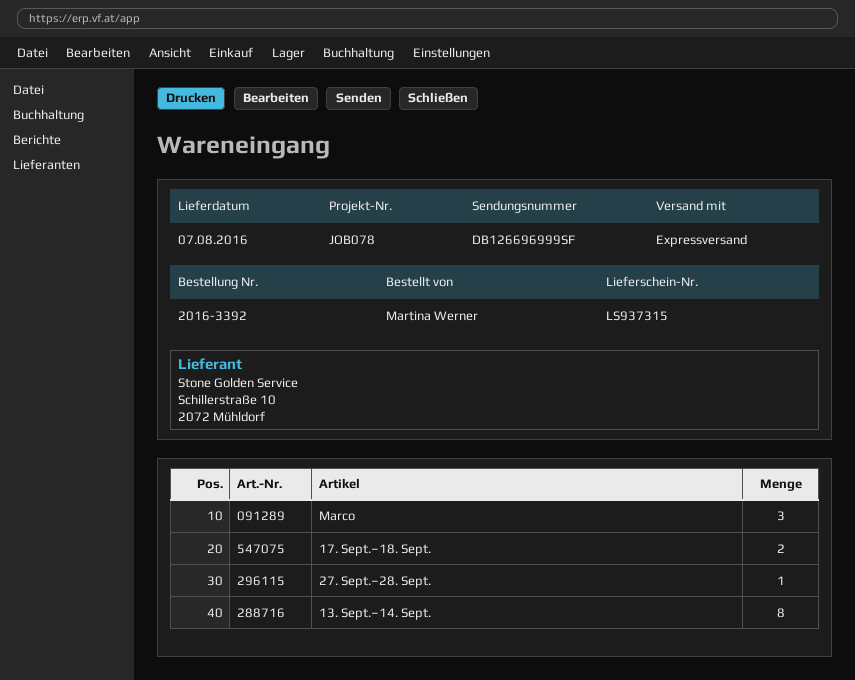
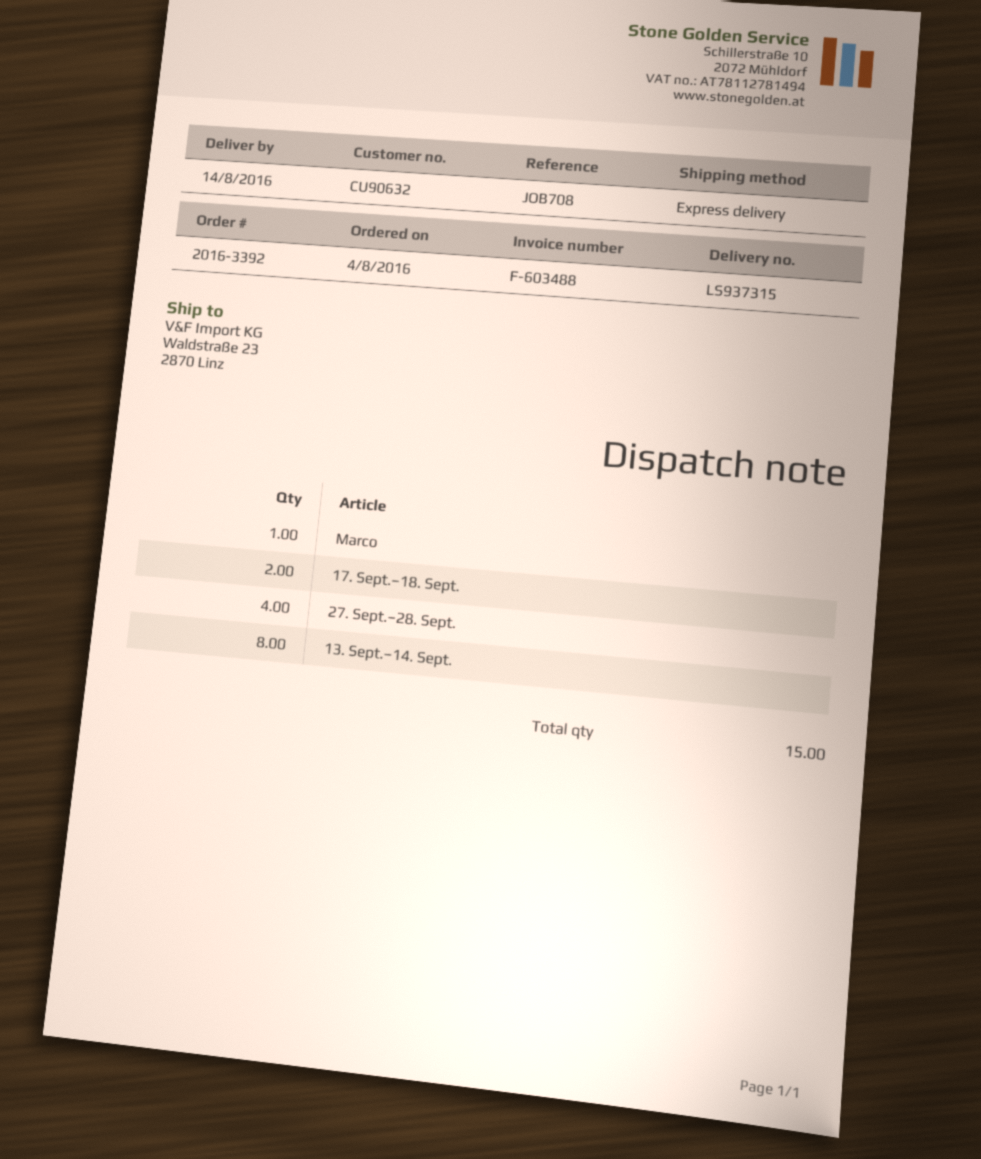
delivery date: 2016-08-07 -> 2016-08-14
reference: JOB078 -> JOB708
Marco: 3 -> 1
27. Sept.–28. Sept.: 1 -> 4

